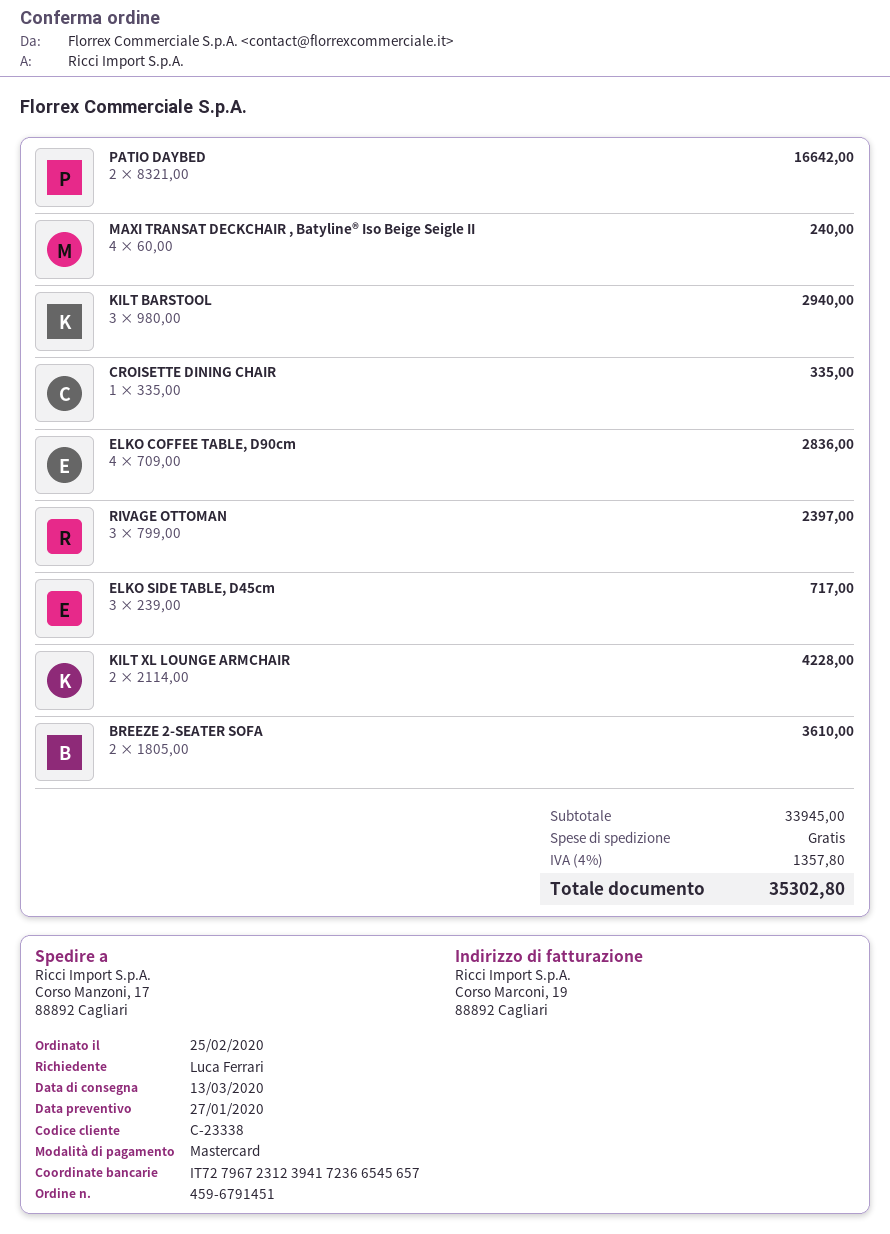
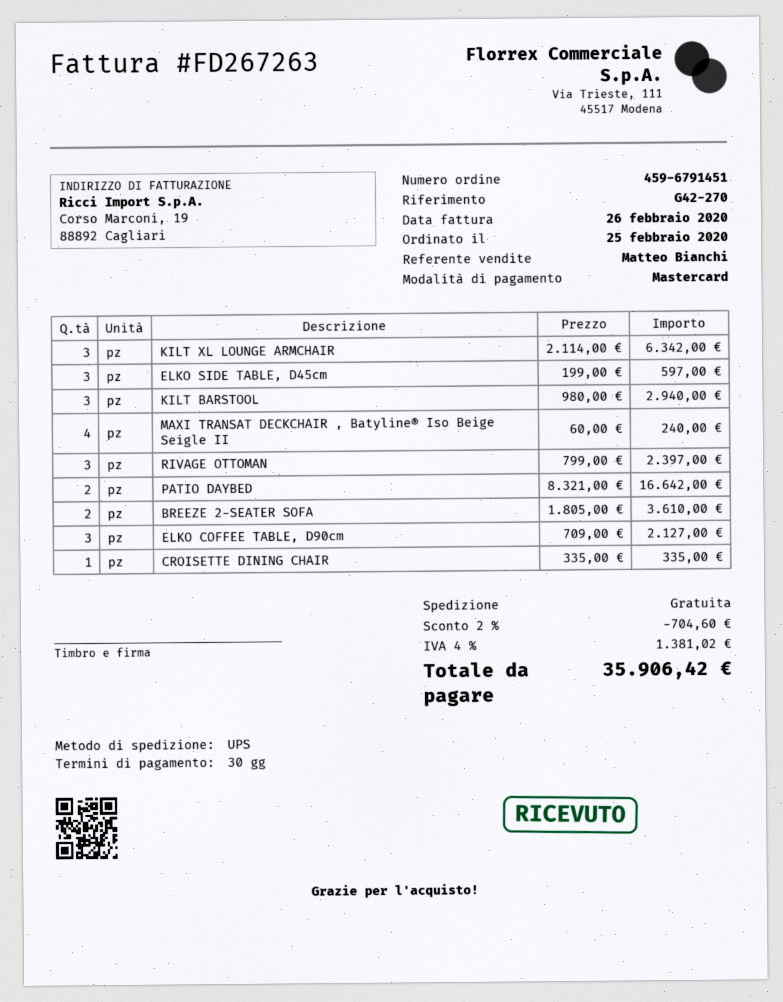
ELKO COFFEE TABLE, D90cm: 4 x 709.00 = 2836.00 -> 3 x 709.00 = 2127.00
ELKO SIDE TABLE, D45cm: 3 x 239.00 = 717.00 -> 3 x 199.00 = 597.00
KILT XL LOUNGE ARMCHAIR: 2 x 2114.00 = 4228.00 -> 3 x 2114.00 = 6342.00
discount: none -> 2% = 704.60
tax: 4% = 1357.80 -> 4% = 1381.02
total: 35302.80 -> 35906.42

